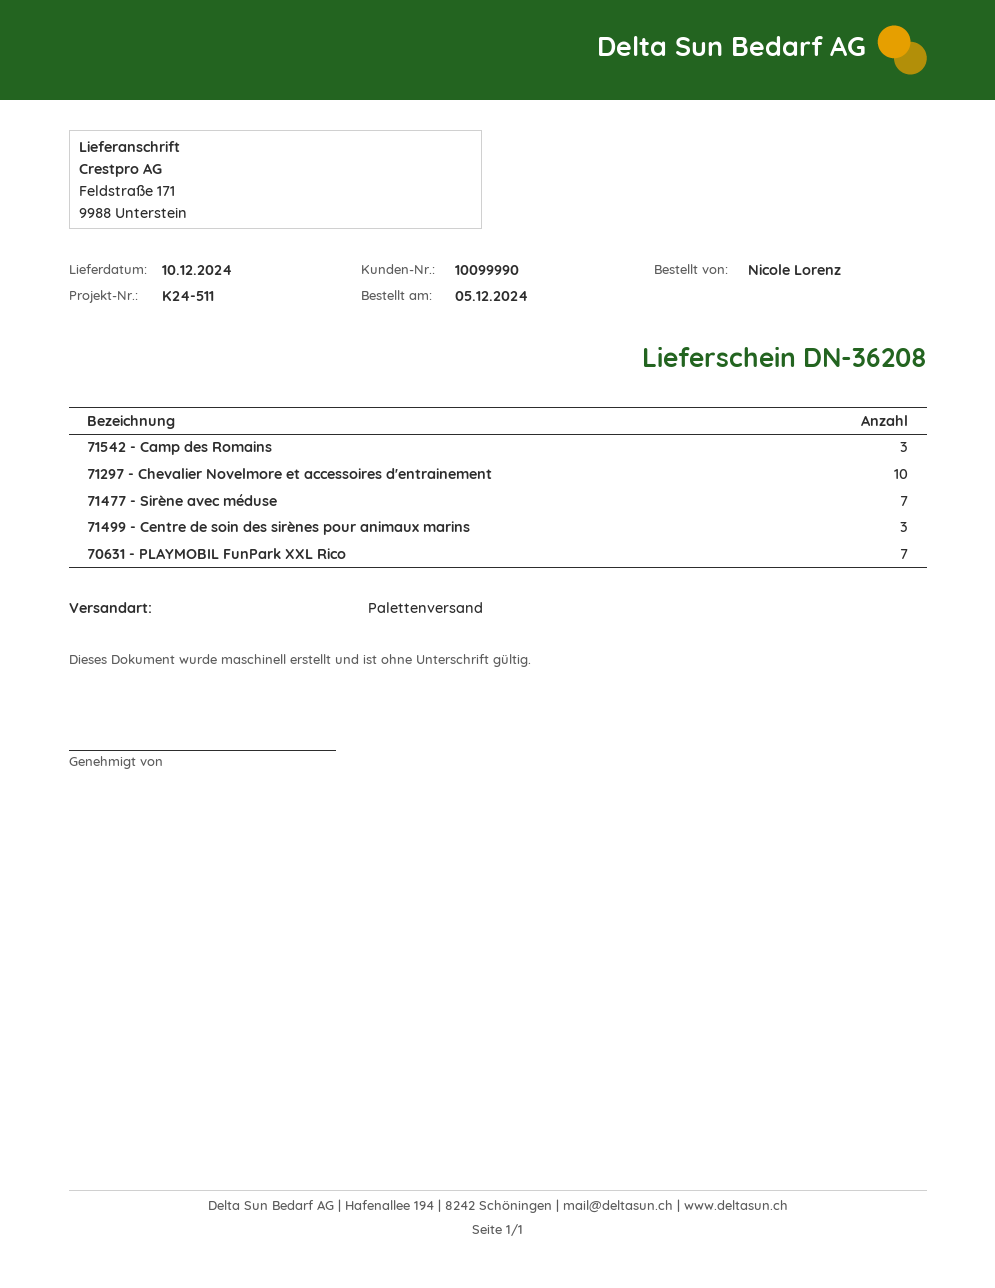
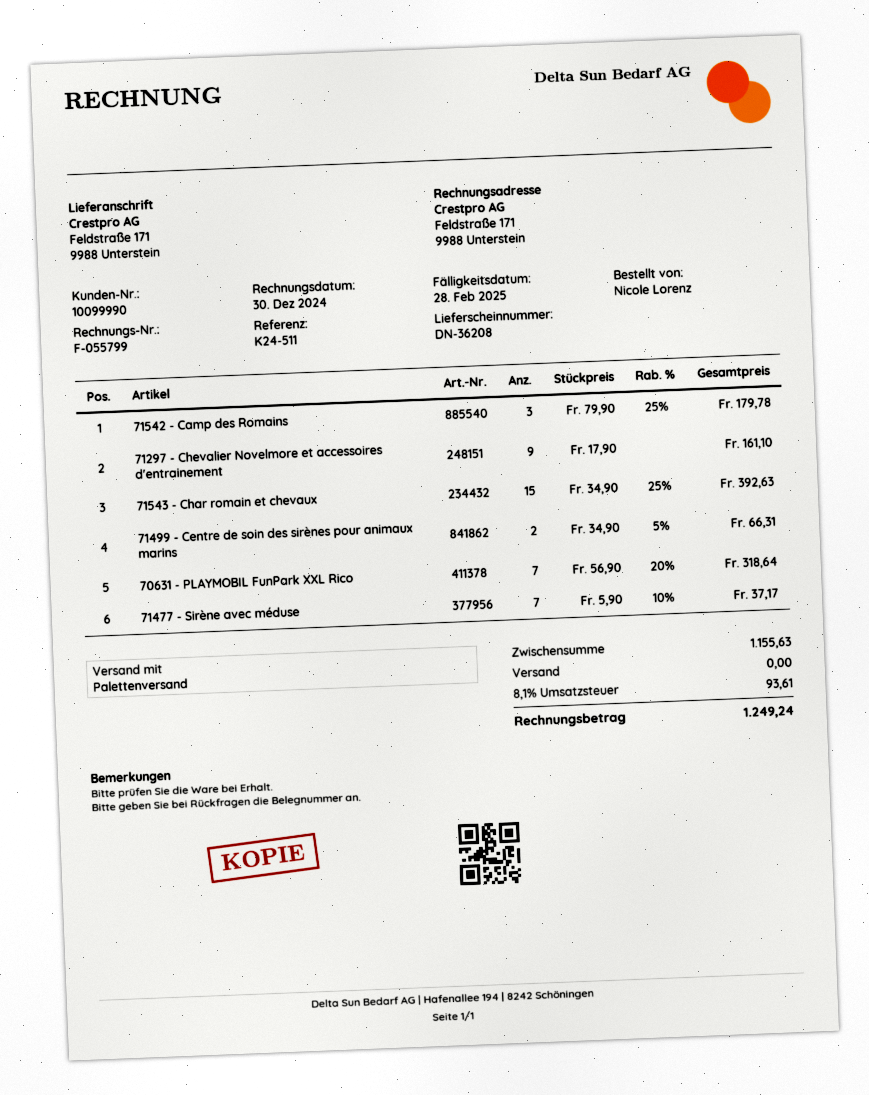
71297 - Chevalier Novelmore et accessoires d'entrainement: 10 -> 9
71499 - Centre de soin des sirènes pour animaux marins: 3 -> 2
71543 - Char romain et chevaux: none -> 15

